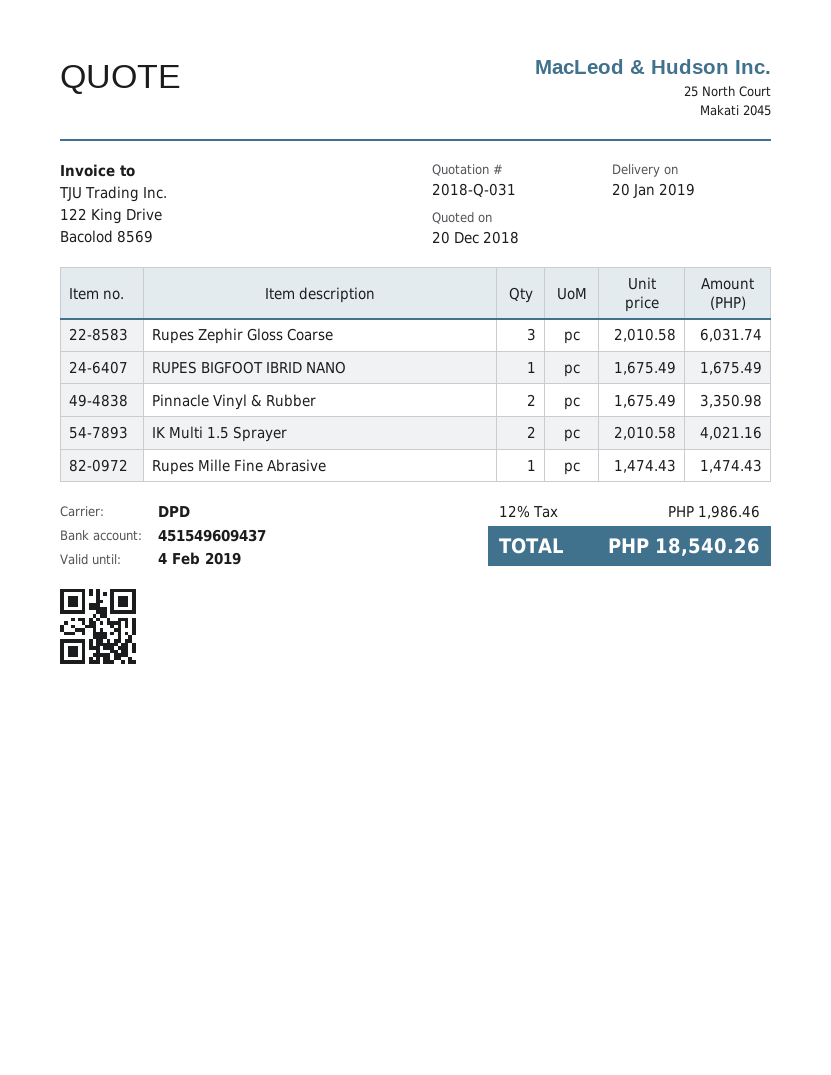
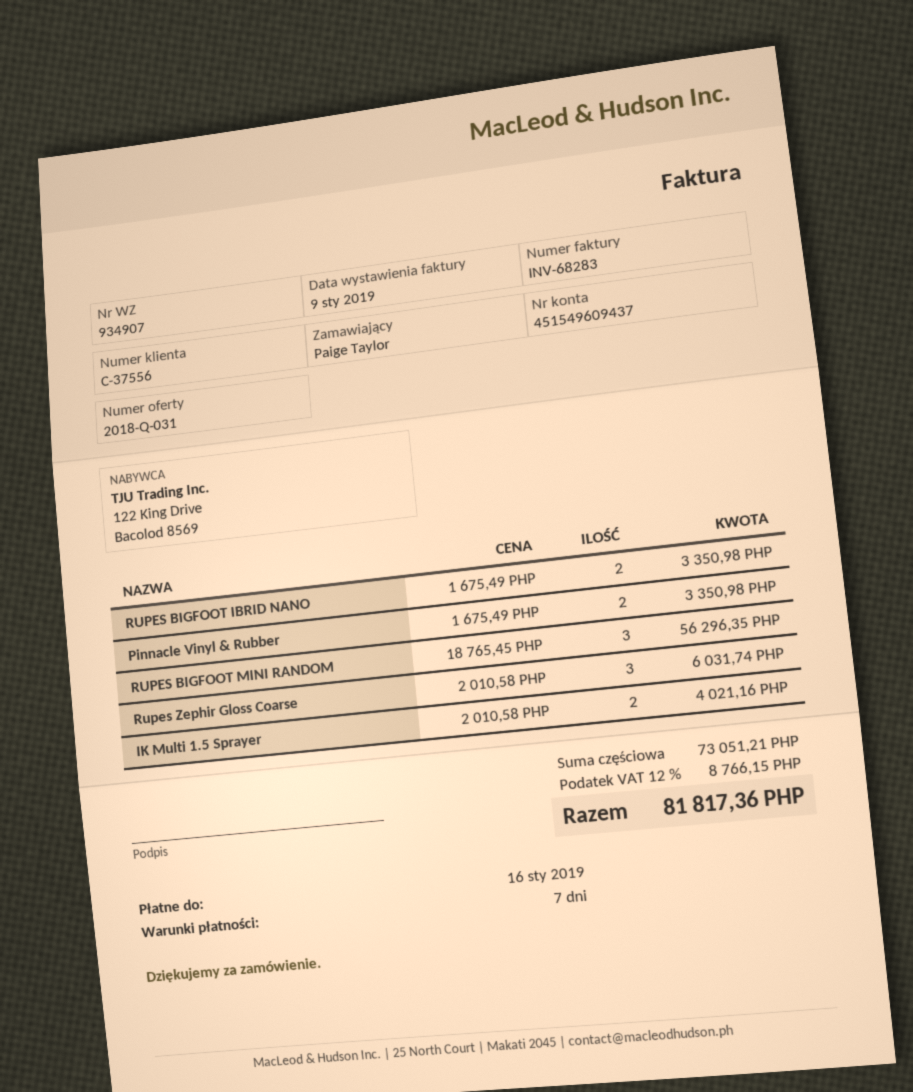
RUPES BIGFOOT IBRID NANO: 1 x 1675.49 = 1675.49 -> 2 x 1675.49 = 3350.98
Rupes Mille Fine Abrasive: 1 x 1474.43 = 1474.43 -> none
RUPES BIGFOOT MINI RANDOM: none -> 3 x 18765.45 = 56296.35
tax: 12% = 1986.46 -> 12% = 8766.15
total: 18540.26 -> 81817.36

